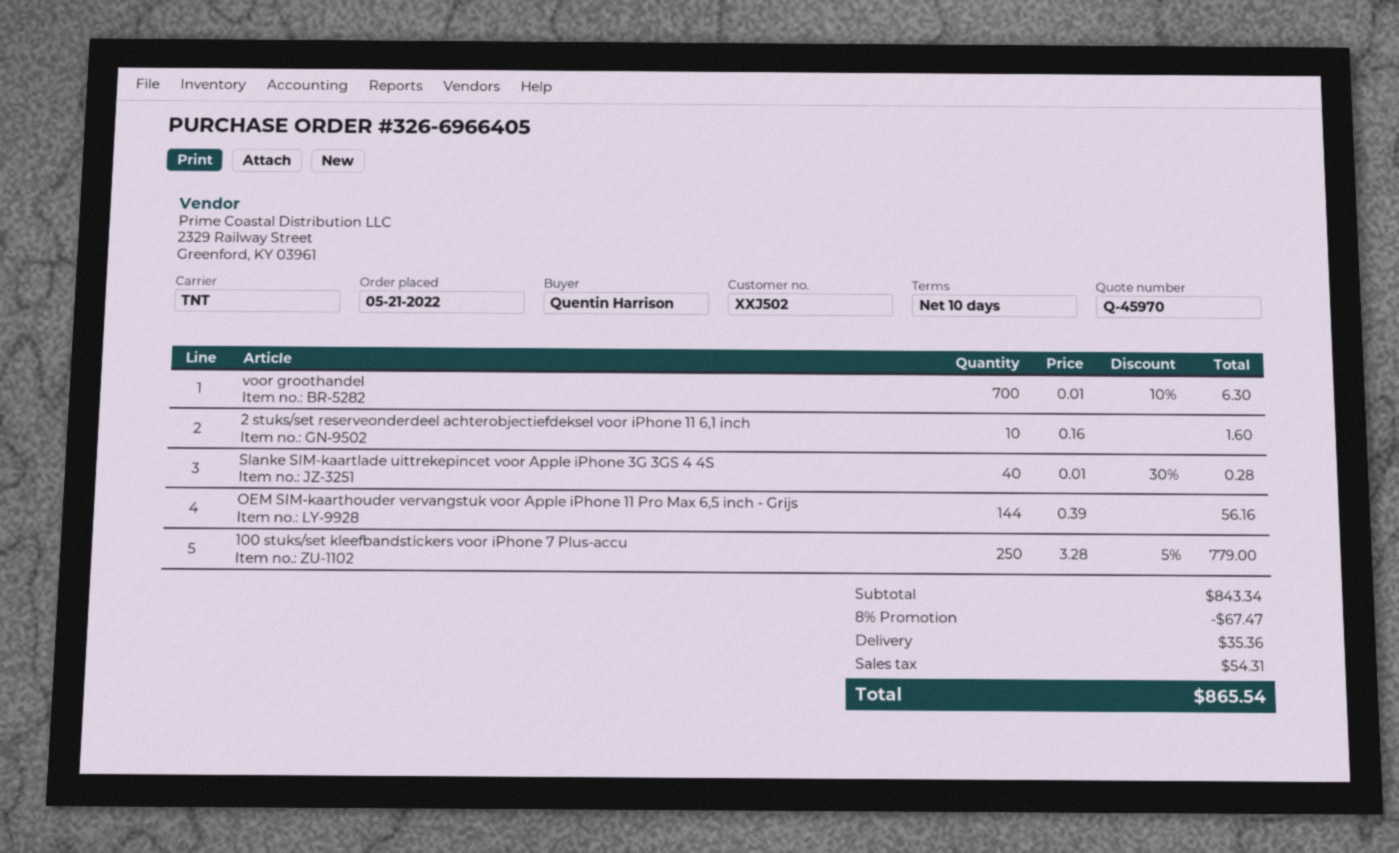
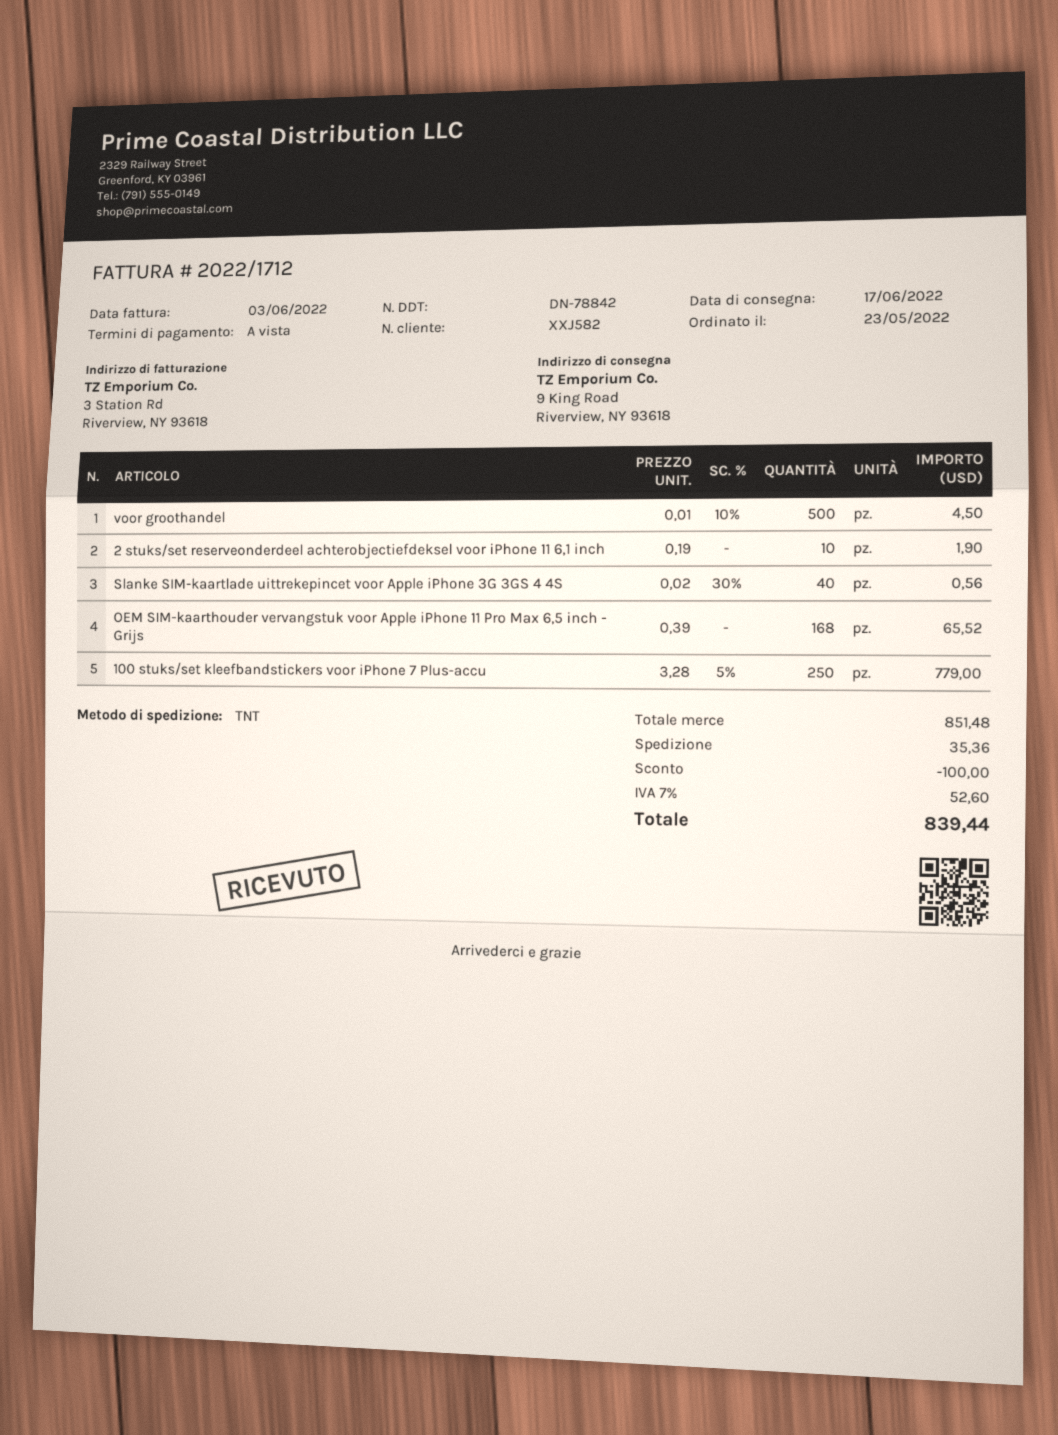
order date: 2022-05-21 -> 2022-05-23
payment terms: 10 days -> on receipt
customer number: XXJ502 -> XXJ582
voor groothandel: 700 x 0.01 - 10% = 6.30 -> 500 x 0.01 - 10% = 4.50
2 stuks/set reserveonderdeel achterobjectiefdeksel voor iPhone 11 6,1 inch: 10 x 0.16 = 1.60 -> 10 x 0.19 = 1.90
Slanke SIM-kaartlade uittrekepincet voor Apple iPhone 3G 3GS 4 4S: 40 x 0.01 - 30% = 0.28 -> 40 x 0.02 - 30% = 0.56
OEM SIM-kaarthouder vervangstuk voor Apple iPhone 11 Pro Max 6,5 inch - Grijs: 144 x 0.39 = 56.16 -> 168 x 0.39 = 65.52
subtotal: 843.34 -> 851.48
discount: 67.47 -> 100.00
tax: 54.31 -> 52.60
total: 865.54 -> 839.44

